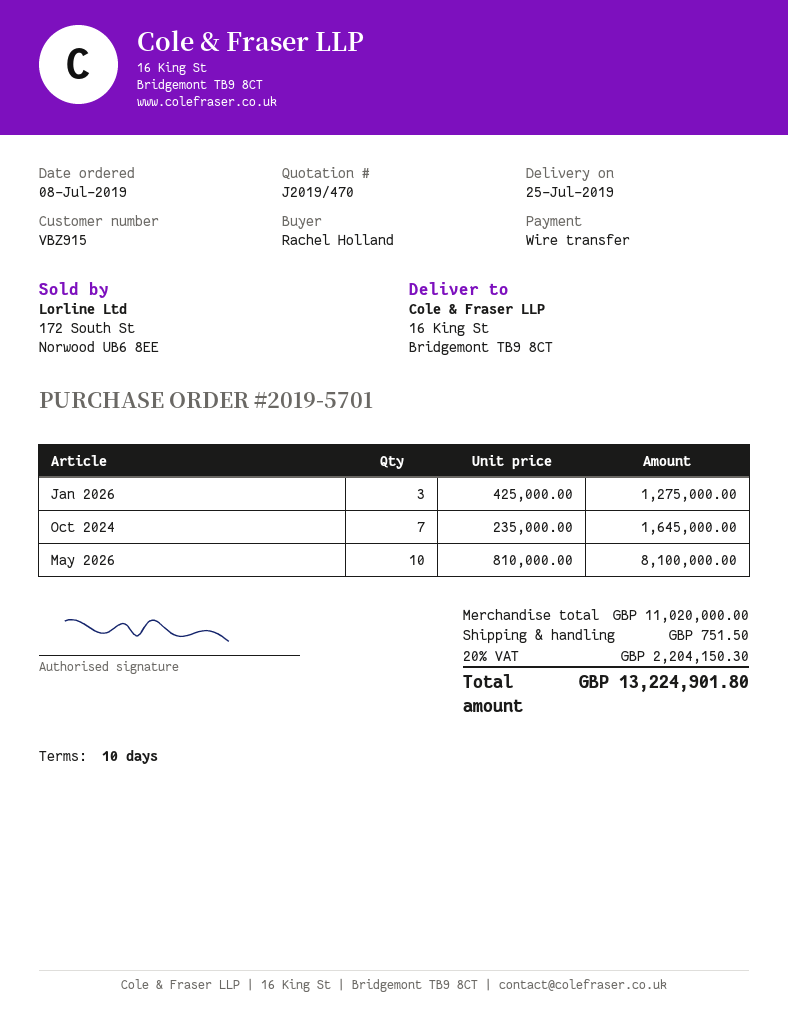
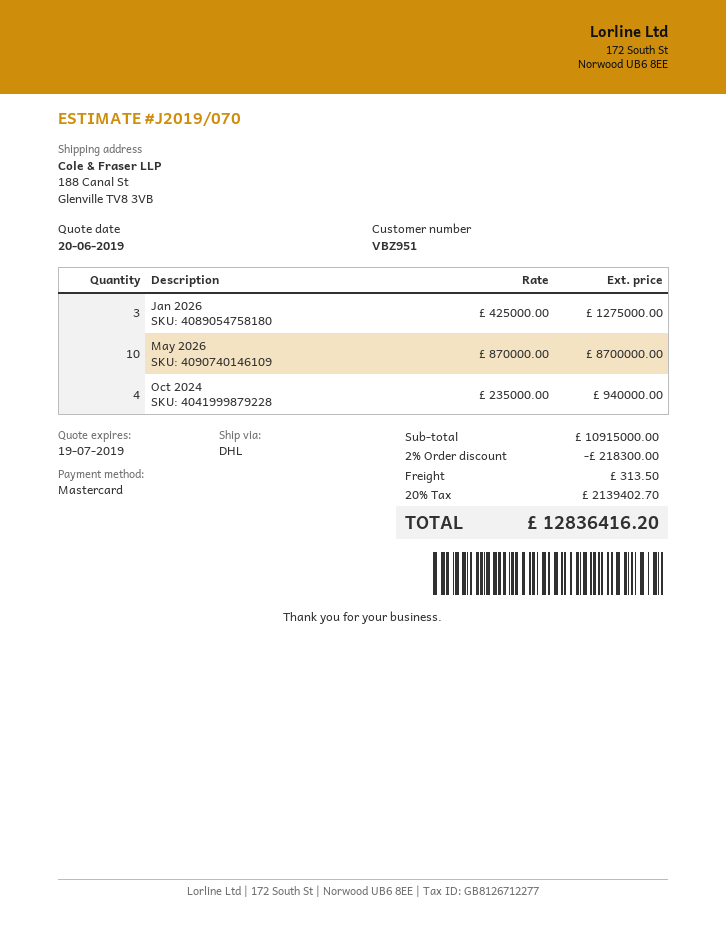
quote number: J2019/470 -> J2019/070
customer number: VBZ915 -> VBZ951
payment method: bank transfer -> Mastercard
ship to: 16 King St, Bridgemont TB9 8CT -> 188 Canal St, Glenville TV8 3VB
Oct 2024: 7 x 235000.00 = 1645000.00 -> 4 x 235000.00 = 940000.00
May 2026: 10 x 810000.00 = 8100000.00 -> 10 x 870000.00 = 8700000.00
subtotal: 11020000.00 -> 10915000.00
discount: none -> 2% = 218300.00
shipping: 751.50 -> 313.50
tax: 20% = 2204150.30 -> 20% = 2139402.70
total: 13224901.80 -> 12836416.20

